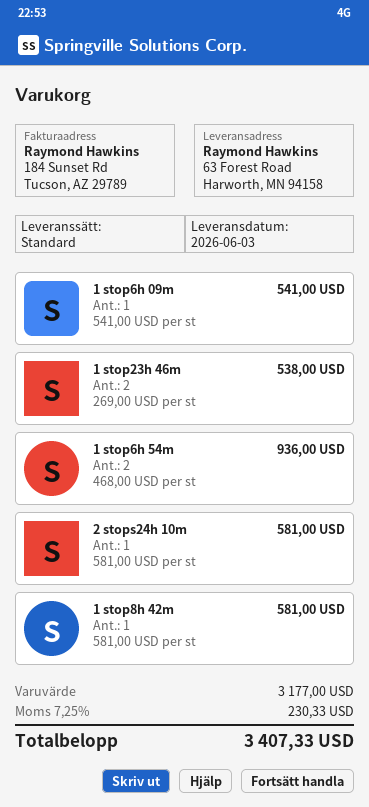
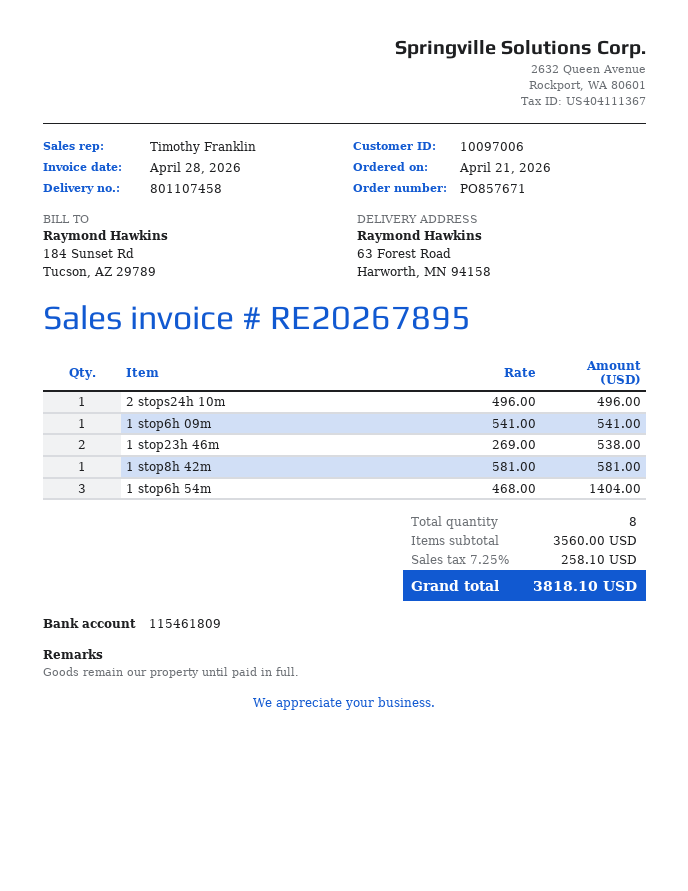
1 stop6h 54m: 2 x 468.00 = 936.00 -> 3 x 468.00 = 1404.00
2 stops24h 10m: 1 x 581.00 = 581.00 -> 1 x 496.00 = 496.00
subtotal: 3177.00 -> 3560.00
tax: 7.25% = 230.33 -> 7.25% = 258.10
total: 3407.33 -> 3818.10

